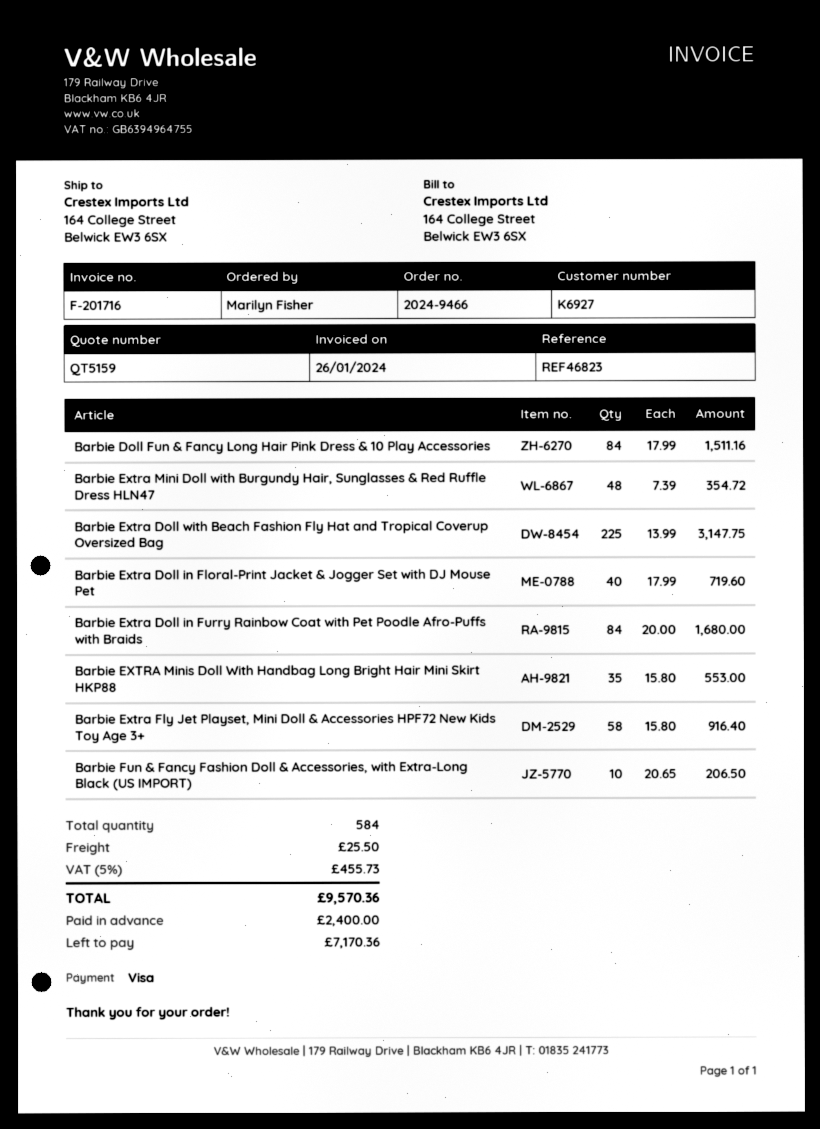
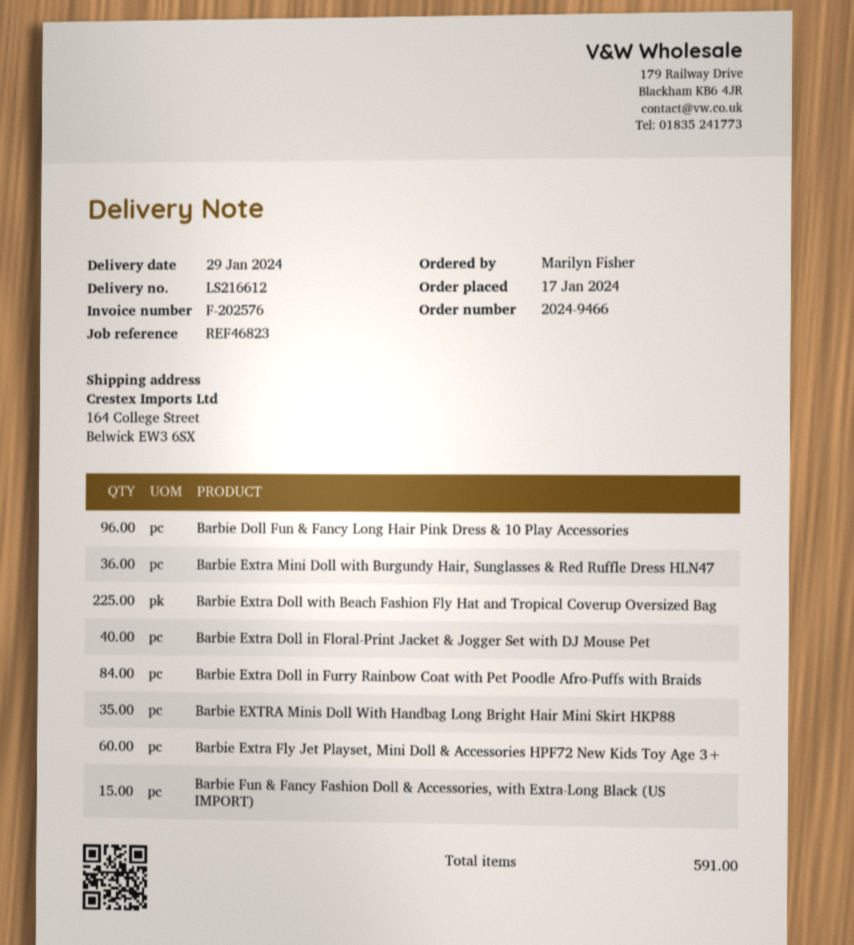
invoice number: F-201716 -> F-202576
Barbie Doll Fun & Fancy Long Hair Pink Dress & 10 Play Accessories: 84 -> 96
Barbie Extra Mini Doll with Burgundy Hair, Sunglasses & Red Ruffle Dress HLN47: 48 -> 36
Barbie Extra Fly Jet Playset, Mini Doll & Accessories HPF72 New Kids Toy Age 3+: 58 -> 60
Barbie Fun & Fancy Fashion Doll & Accessories, with Extra-Long Black (US IMPORT): 10 -> 15
total quantity: 584 -> 591

